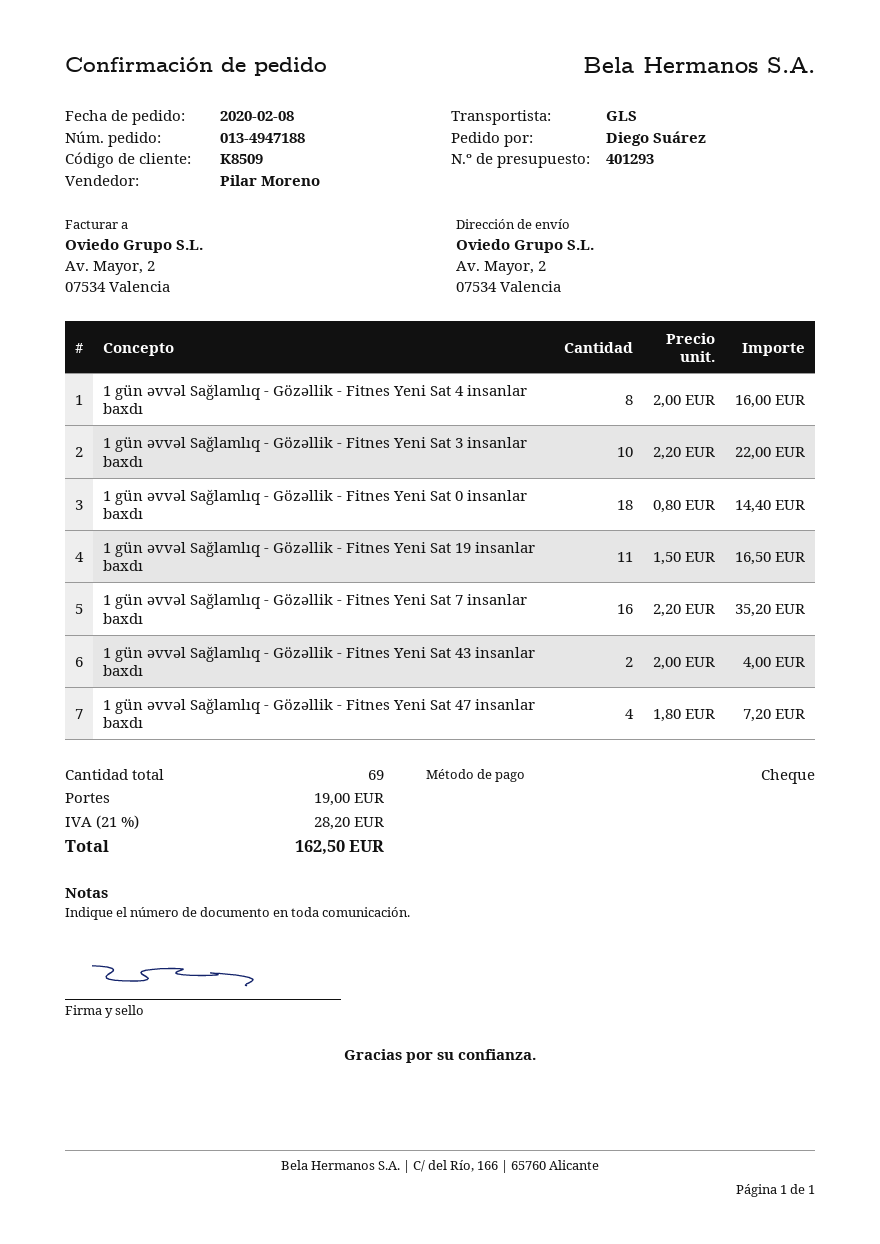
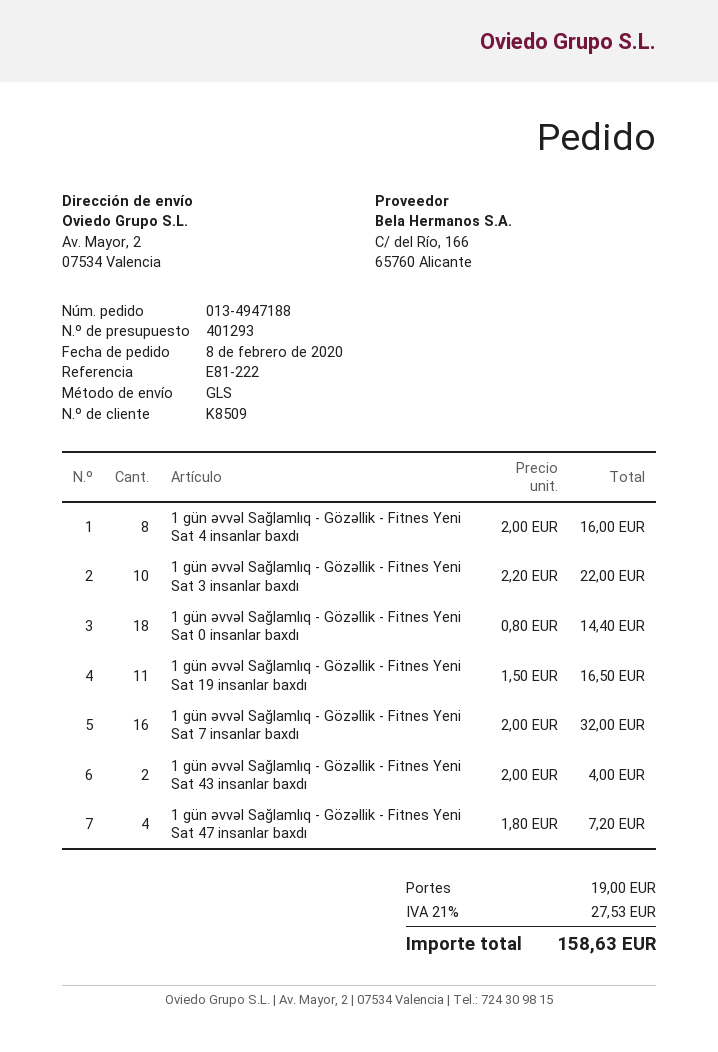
1 gün əvvəl Sağlamlıq - Gözəllik - Fitnes Yeni Sat 7 insanlar baxdı: 16 x 2.20 = 35.20 -> 16 x 2.00 = 32.00
tax: 21% = 28.20 -> 21% = 27.53
total: 162.50 -> 158.63

